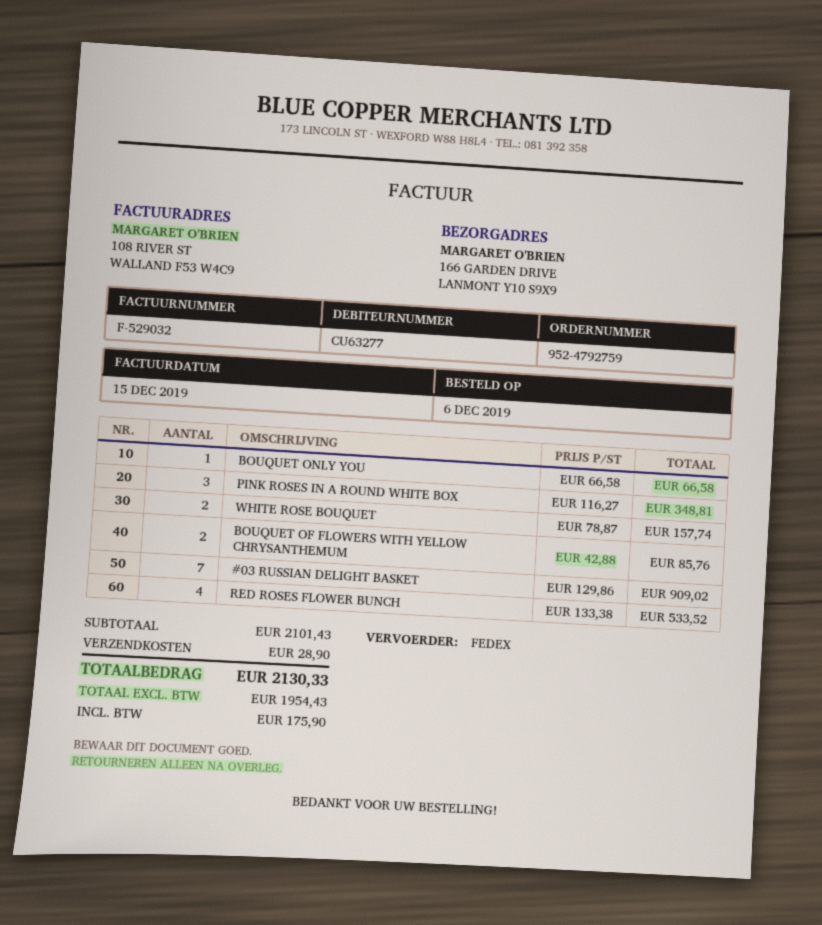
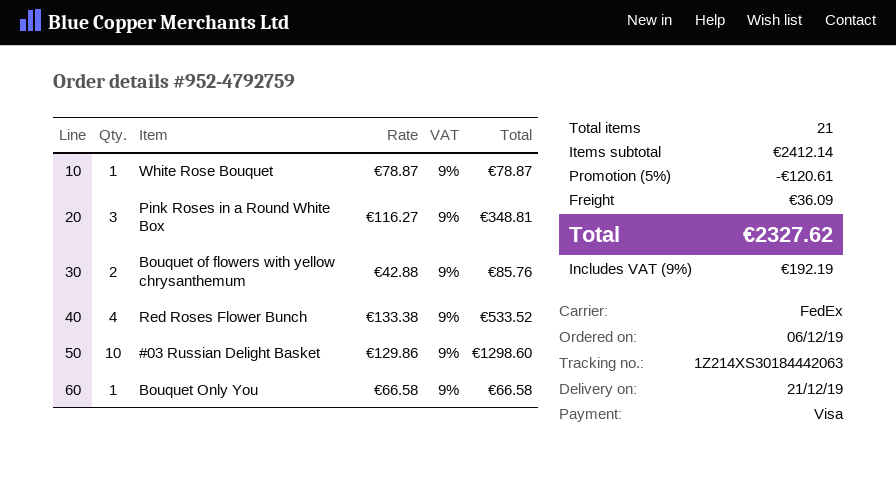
WHITE ROSE BOUQUET: 2 x 78.87 = 157.74 -> 1 x 78.87 = 78.87
#03 RUSSIAN DELIGHT BASKET: 7 x 129.86 = 909.02 -> 10 x 129.86 = 1298.60
subtotal: 2101.43 -> 2412.14
discount: none -> 5% = 120.61
shipping: 28.90 -> 36.09
tax: 175.90 -> 192.19
total: 2130.33 -> 2327.62

